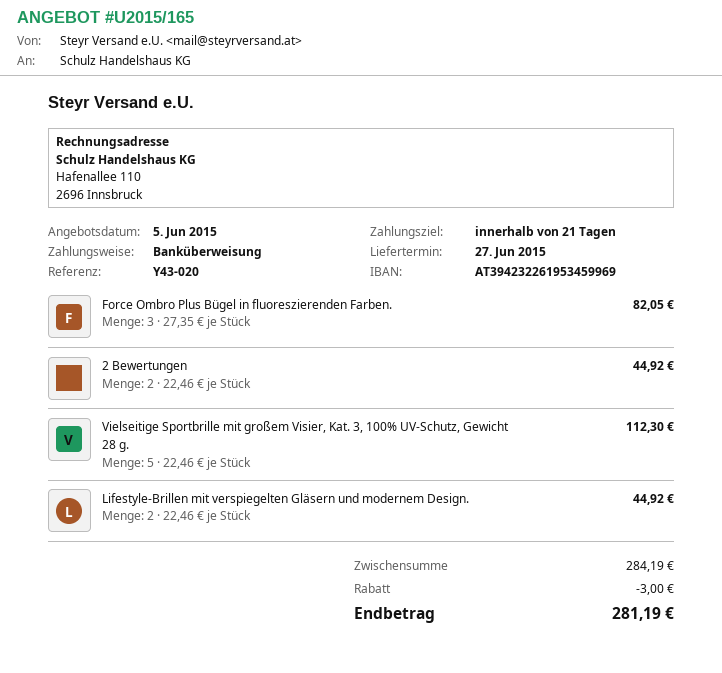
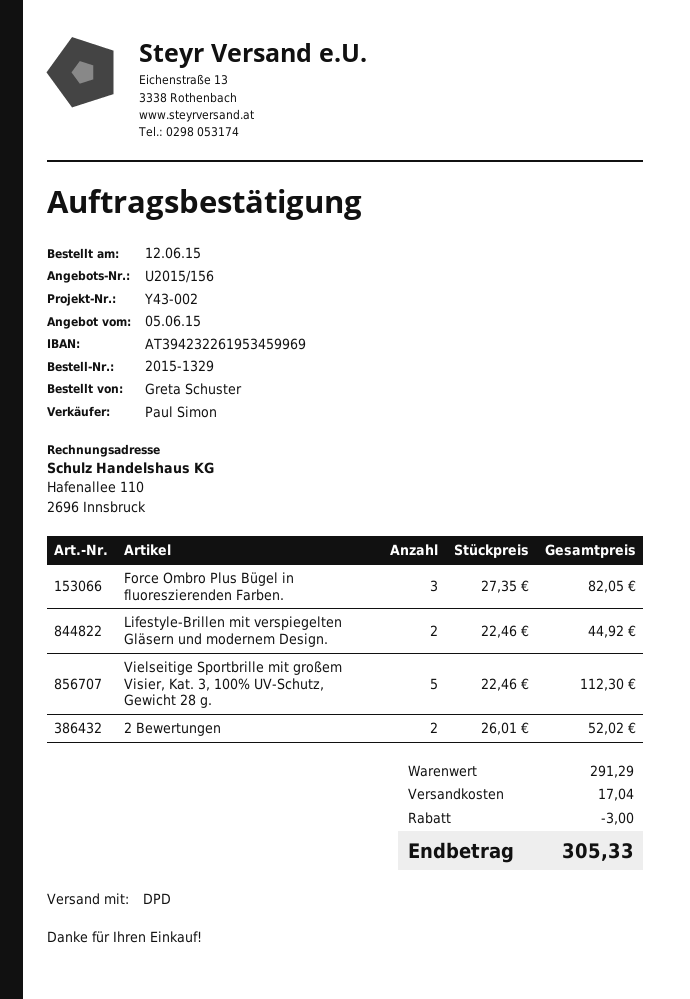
quote number: U2015/165 -> U2015/156
reference: Y43-020 -> Y43-002
2 Bewertungen: 2 x 22.46 = 44.92 -> 2 x 26.01 = 52.02
subtotal: 284.19 -> 291.29
shipping: none -> 17.04
total: 281.19 -> 305.33

